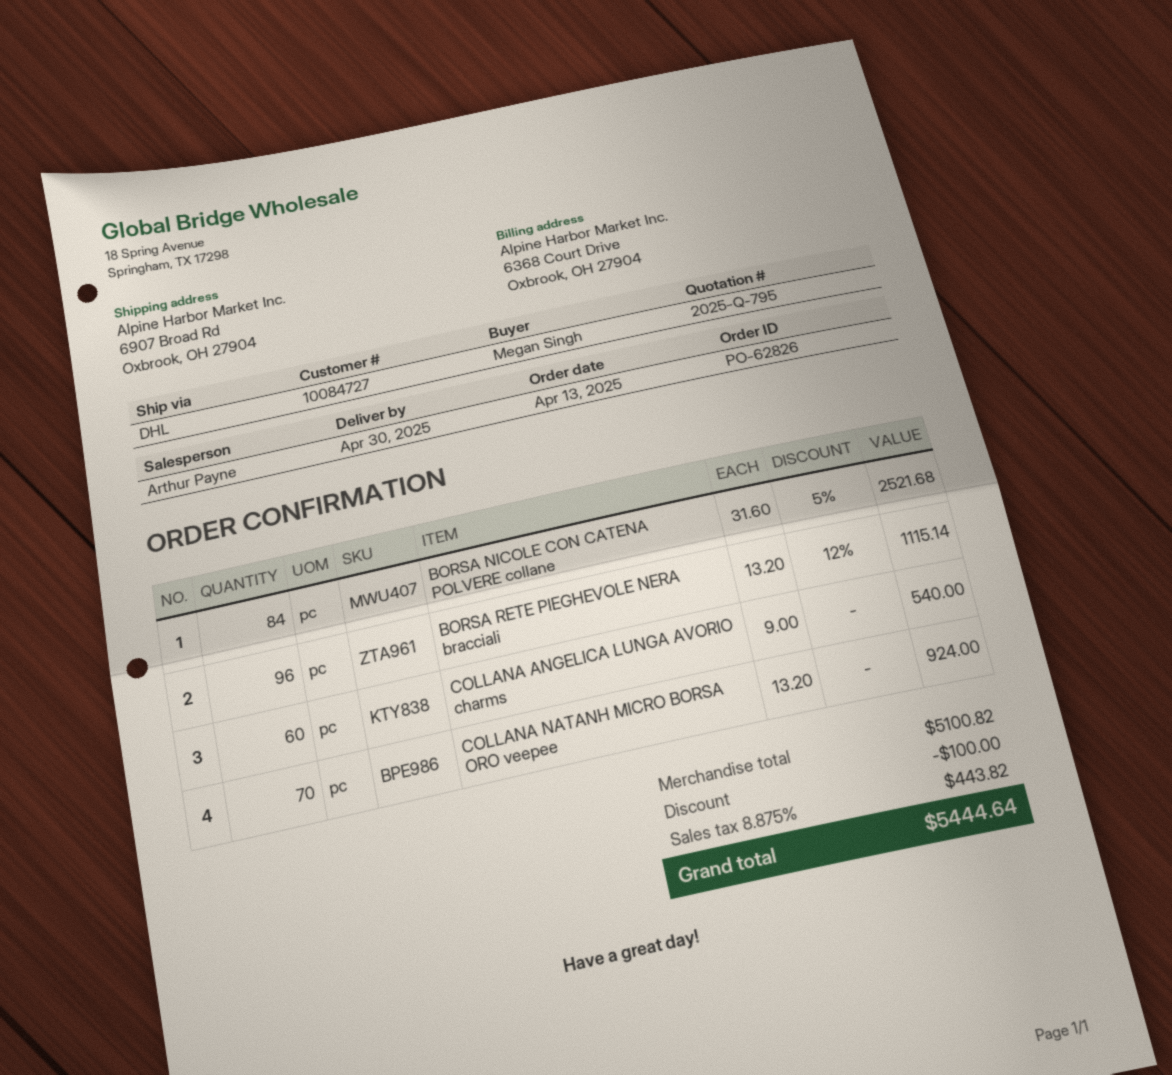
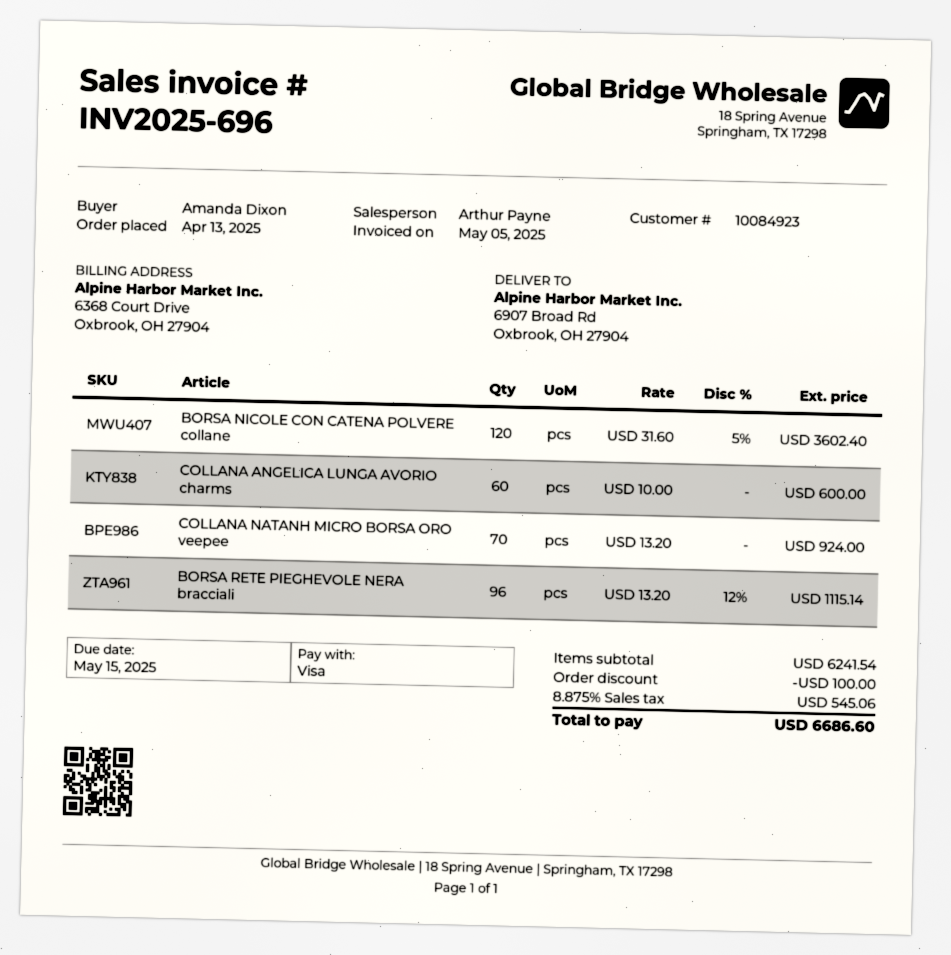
customer number: 10084727 -> 10084923
ordered by: Megan Singh -> Amanda Dixon
BORSA NICOLE CON CATENA POLVERE collane: 84 x 31.60 - 5% = 2521.68 -> 120 x 31.60 - 5% = 3602.40
COLLANA ANGELICA LUNGA AVORIO charms: 60 x 9.00 = 540.00 -> 60 x 10.00 = 600.00
subtotal: 5100.82 -> 6241.54
tax: 8.875% = 443.82 -> 8.875% = 545.06
total: 5444.64 -> 6686.60

